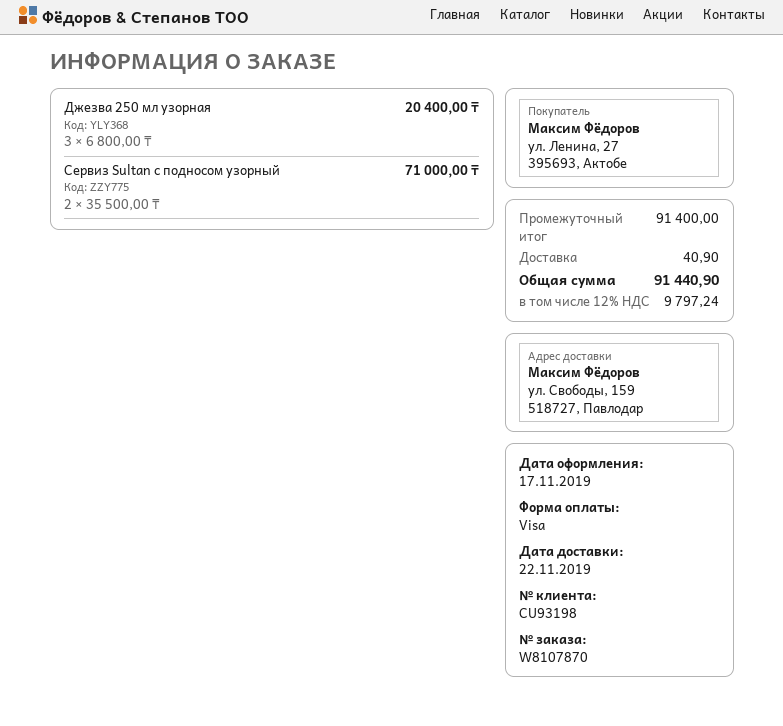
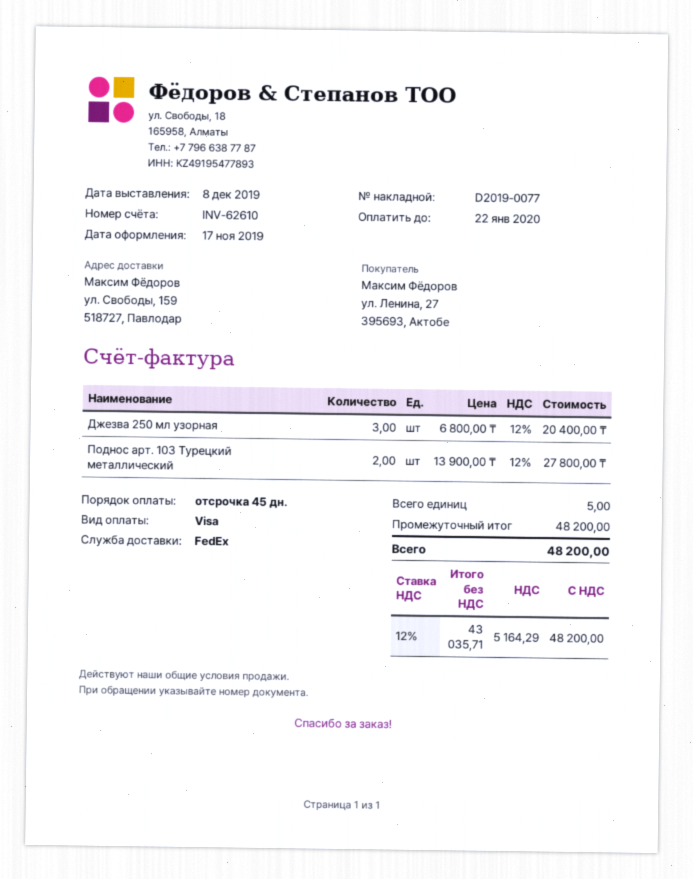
Сервиз Sultan с подносом узорный: 2 x 35500.00 = 71000.00 -> none
Поднос арт. 103 Турецкий металлический: none -> 2 x 13900.00 = 27800.00
subtotal: 91400.00 -> 48200.00
shipping: 40.90 -> none
tax: 12% = 9797.24 -> 12% = 5164.29
total: 91440.90 -> 48200.00

